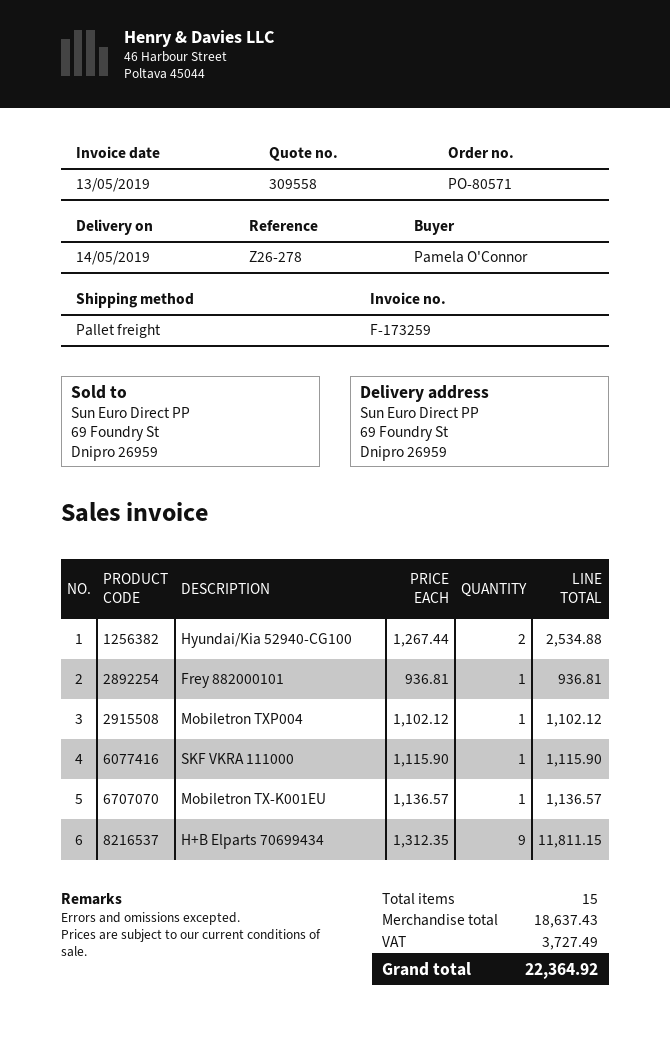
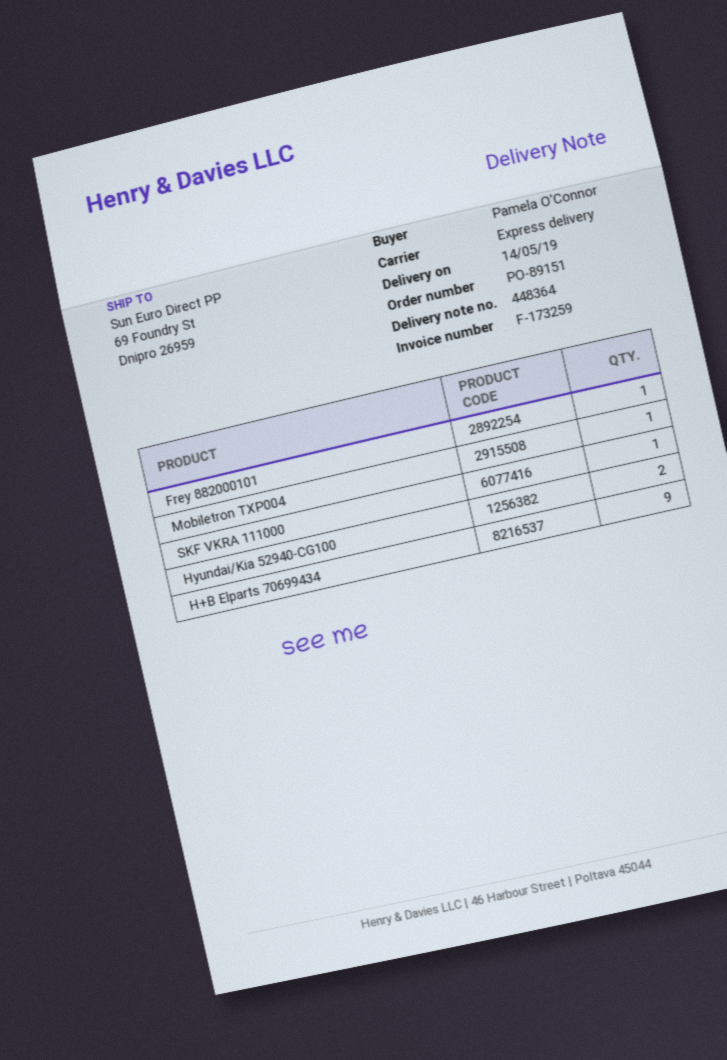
order number: PO-80571 -> PO-89151
shipping method: pallet freight -> express
Mobiletron TX-K001EU: 1 -> none

